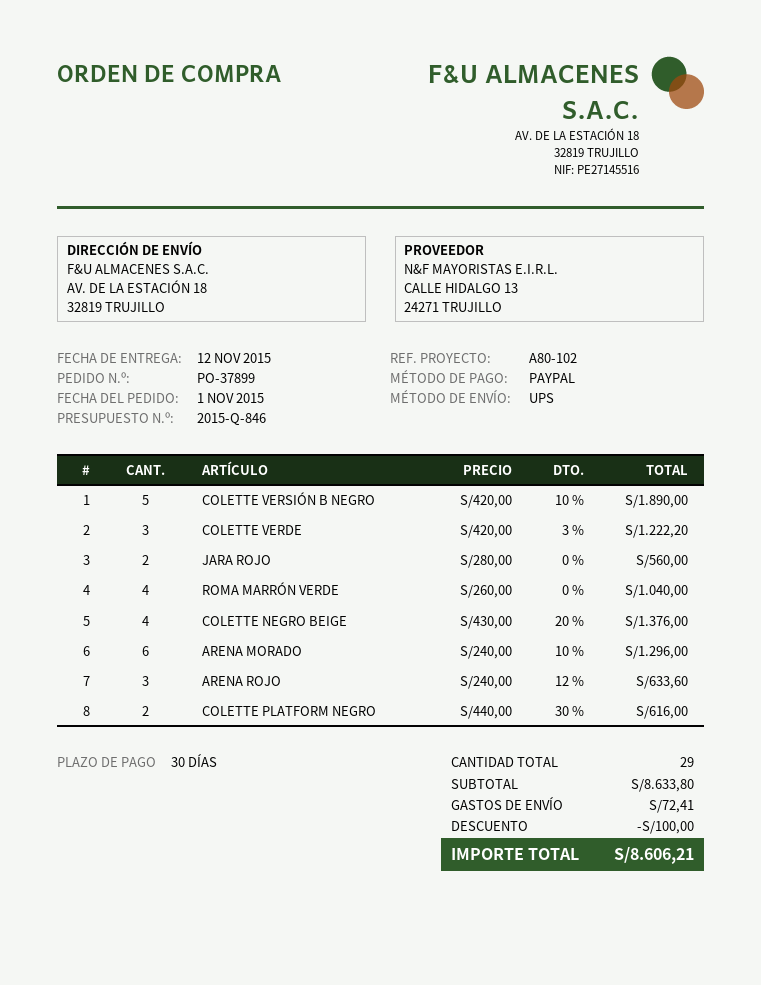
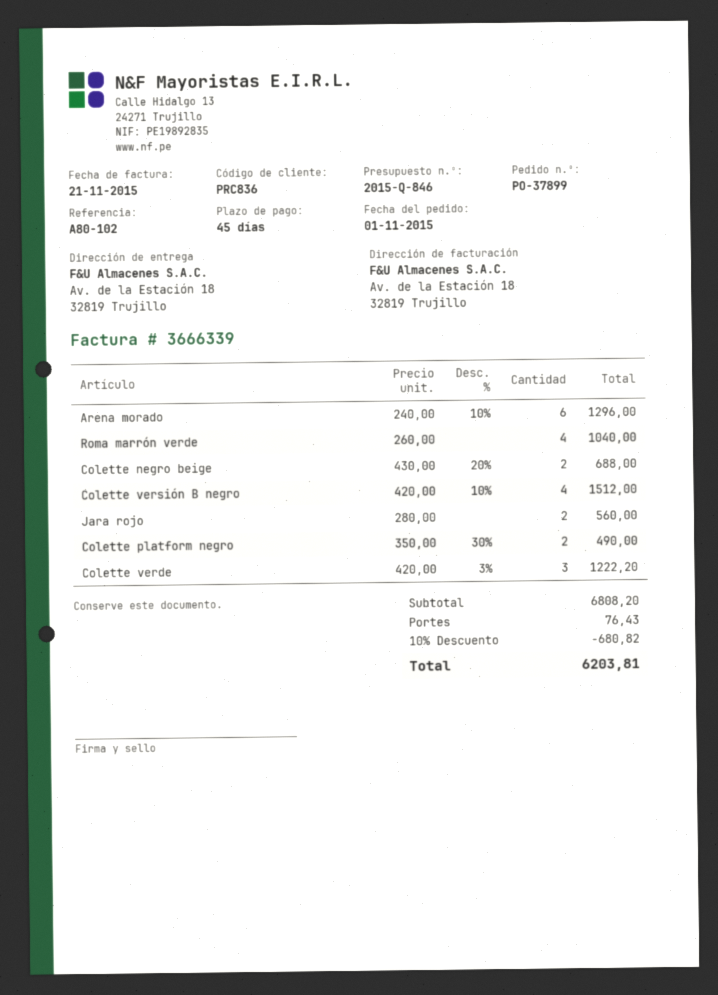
payment terms: 30 days -> 45 days
COLETTE VERSIÓN B NEGRO: 5 x 420.00 - 10% = 1890.00 -> 4 x 420.00 - 10% = 1512.00
COLETTE NEGRO BEIGE: 4 x 430.00 - 20% = 1376.00 -> 2 x 430.00 - 20% = 688.00
ARENA ROJO: 3 x 240.00 - 12% = 633.60 -> none
COLETTE PLATFORM NEGRO: 2 x 440.00 - 30% = 616.00 -> 2 x 350.00 - 30% = 490.00
subtotal: 8633.80 -> 6808.20
discount: 100.00 -> 680.82
shipping: 72.41 -> 76.43
total: 8606.21 -> 6203.81

